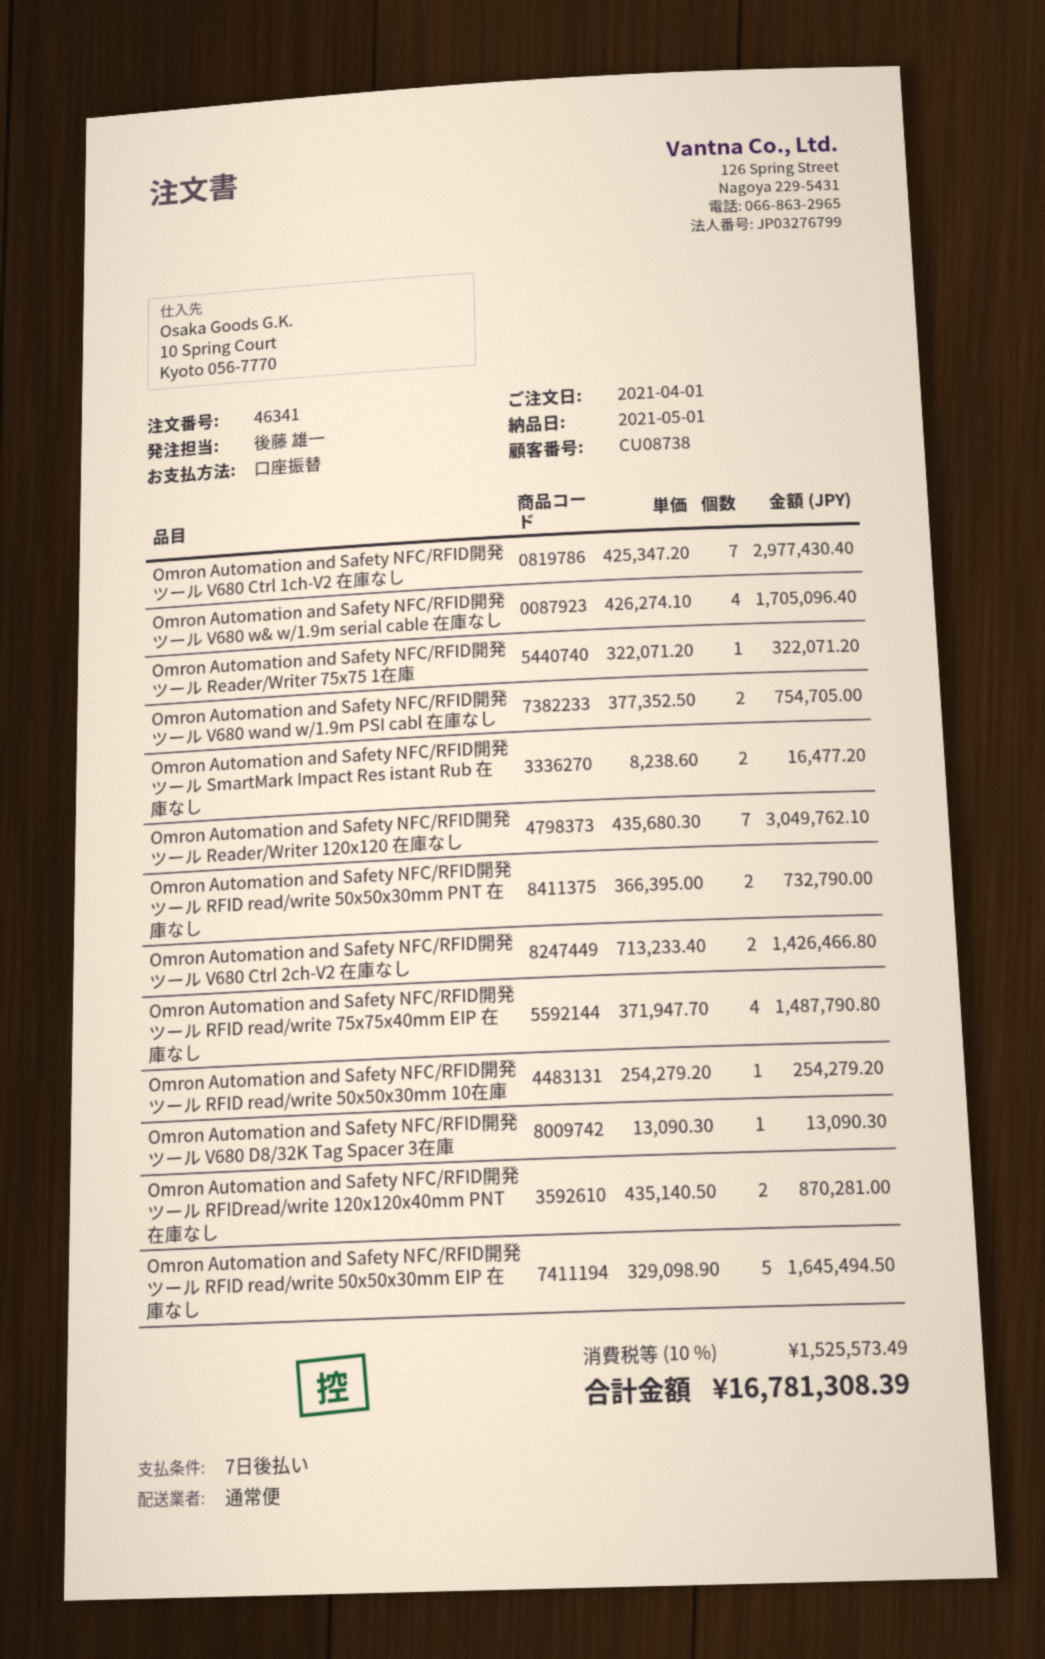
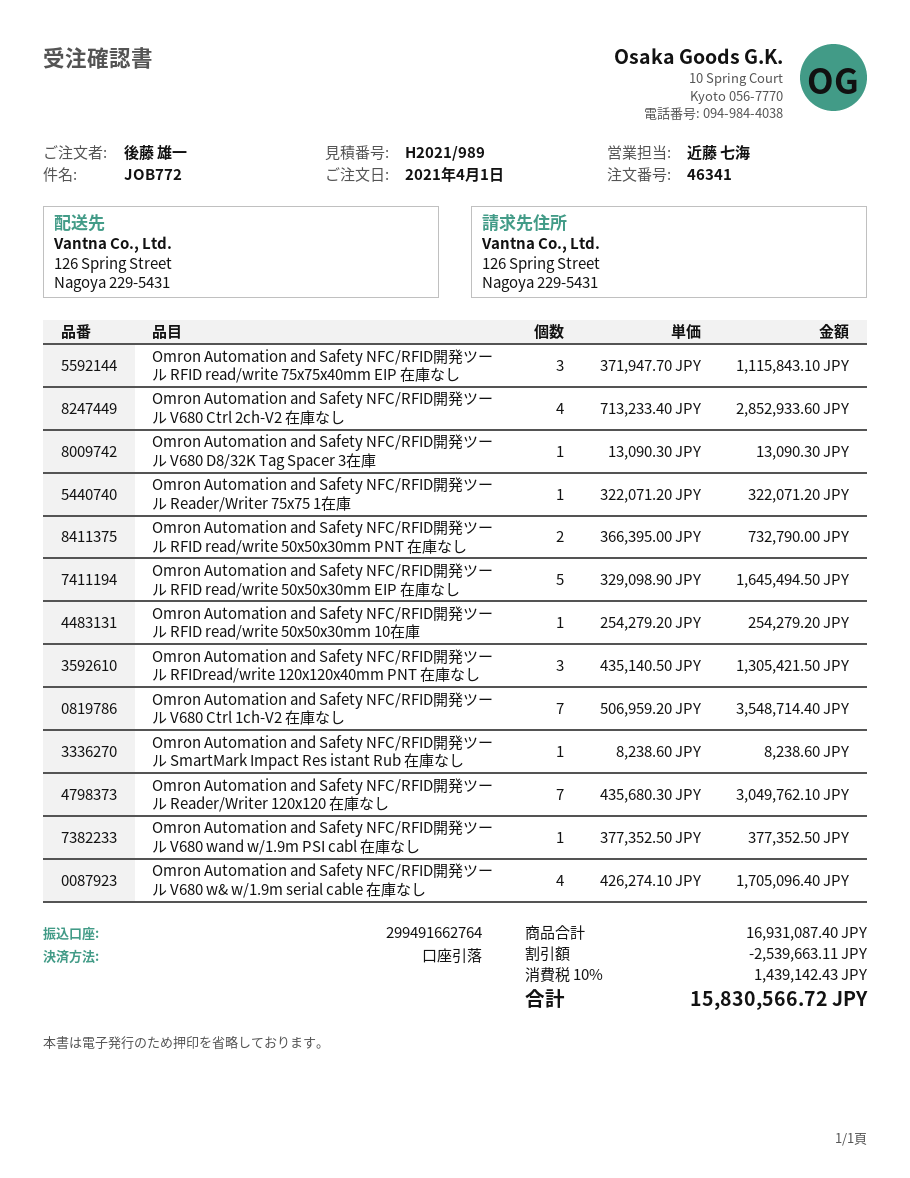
Omron Automation and Safety NFC/RFID開発ツール V680 Ctrl 1ch-V2 在庫なし: 7 x 425347.20 = 2977430.40 -> 7 x 506959.20 = 3548714.40
Omron Automation and Safety NFC/RFID開発ツール V680 wand w/1.9m PSI cabl 在庫なし: 2 x 377352.50 = 754705.00 -> 1 x 377352.50 = 377352.50
Omron Automation and Safety NFC/RFID開発ツール SmartMark Impact Res istant Rub 在庫なし: 2 x 8238.60 = 16477.20 -> 1 x 8238.60 = 8238.60
Omron Automation and Safety NFC/RFID開発ツール V680 Ctrl 2ch-V2 在庫なし: 2 x 713233.40 = 1426466.80 -> 4 x 713233.40 = 2852933.60
Omron Automation and Safety NFC/RFID開発ツール RFID read/write 75x75x40mm EIP 在庫なし: 4 x 371947.70 = 1487790.80 -> 3 x 371947.70 = 1115843.10
Omron Automation and Safety NFC/RFID開発ツール RFIDread/write 120x120x40mm PNT 在庫なし: 2 x 435140.50 = 870281.00 -> 3 x 435140.50 = 1305421.50
discount: none -> 2539663.11
tax: 10% = 1525573.49 -> 10% = 1439142.43
total: 16781308.39 -> 15830566.72

